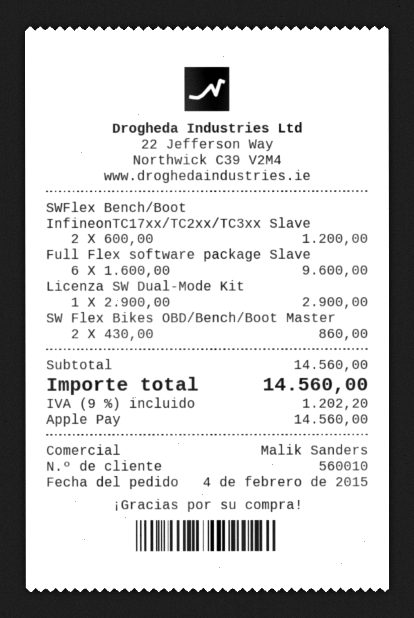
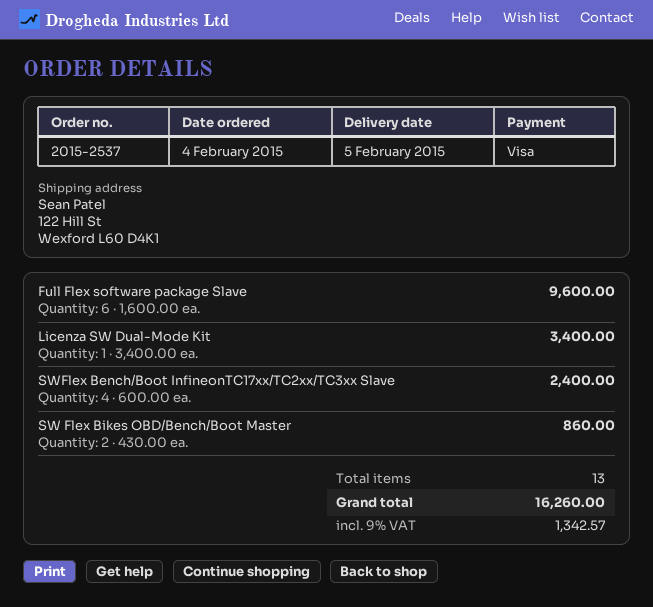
payment method: Apple Pay -> Visa
SWFlex Bench/Boot InfineonTC17xx/TC2xx/TC3xx Slave: 2 x 600.00 = 1200.00 -> 4 x 600.00 = 2400.00
Licenza SW Dual-Mode Kit: 1 x 2900.00 = 2900.00 -> 1 x 3400.00 = 3400.00
tax: 9% = 1202.20 -> 9% = 1342.57
total: 14560.00 -> 16260.00

